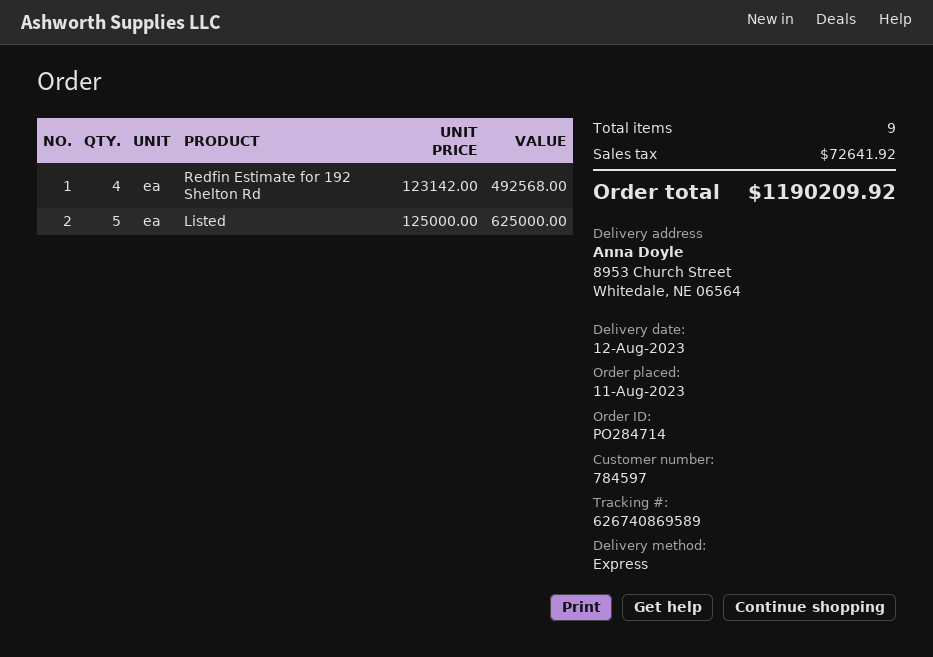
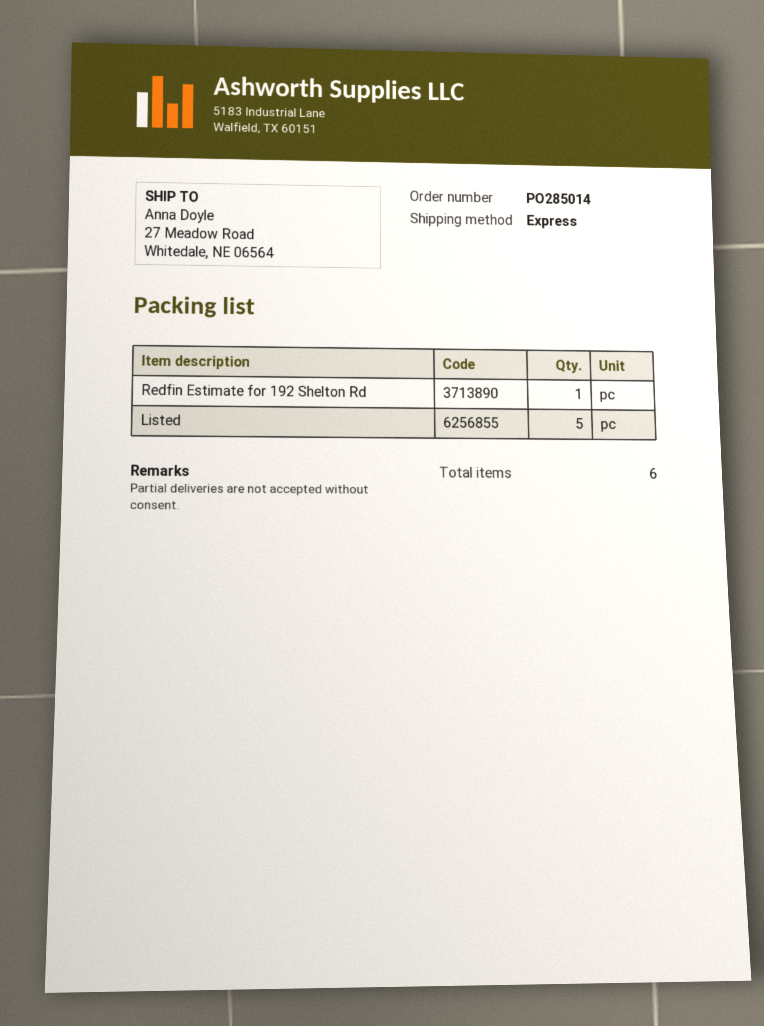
order number: PO284714 -> PO285014
ship to: 8953 Church Street, Whitedale, NE 06564 -> 27 Meadow Road, Whitedale, NE 06564
Redfin Estimate for 192 Shelton Rd: 4 -> 1
total quantity: 9 -> 6

